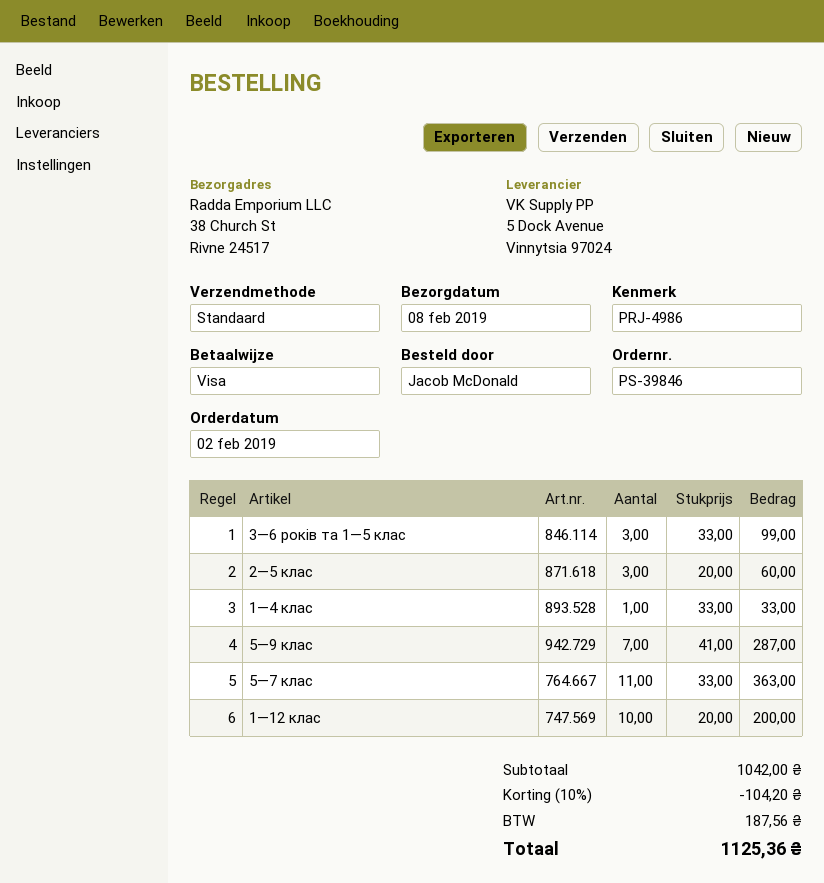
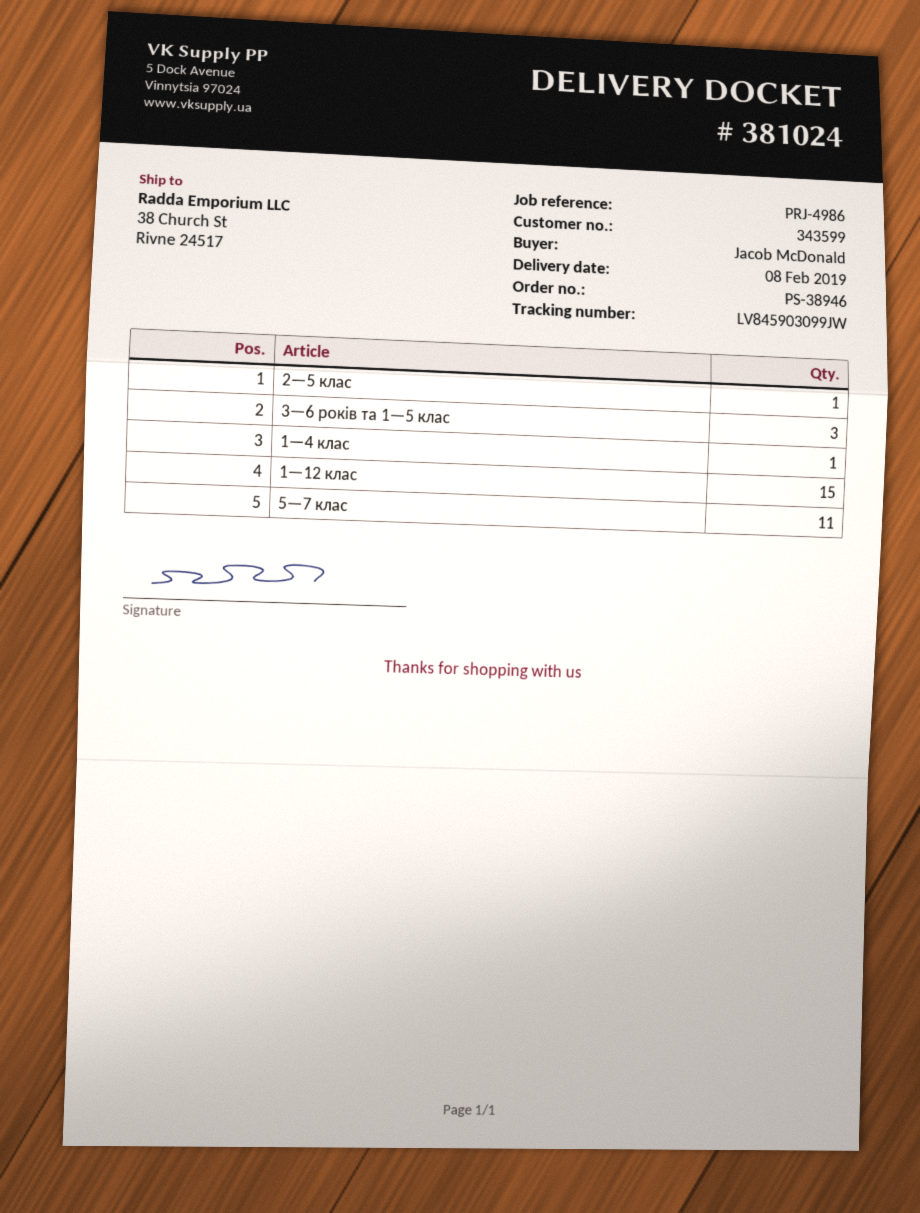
order number: PS-39846 -> PS-38946
2—5 клас: 3 -> 1
5—9 клас: 7 -> none
1—12 клас: 10 -> 15

